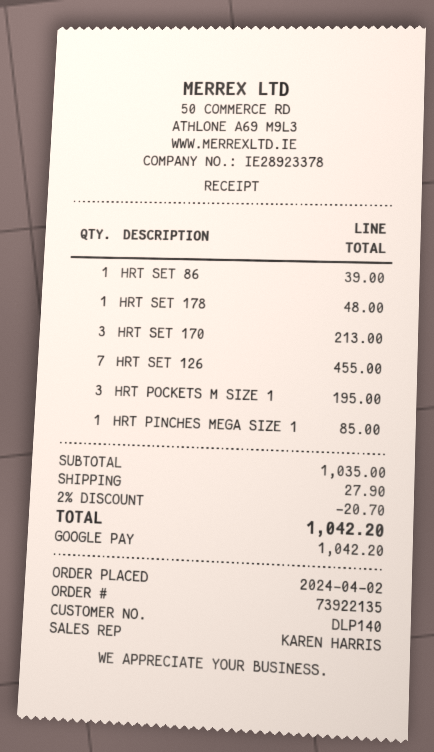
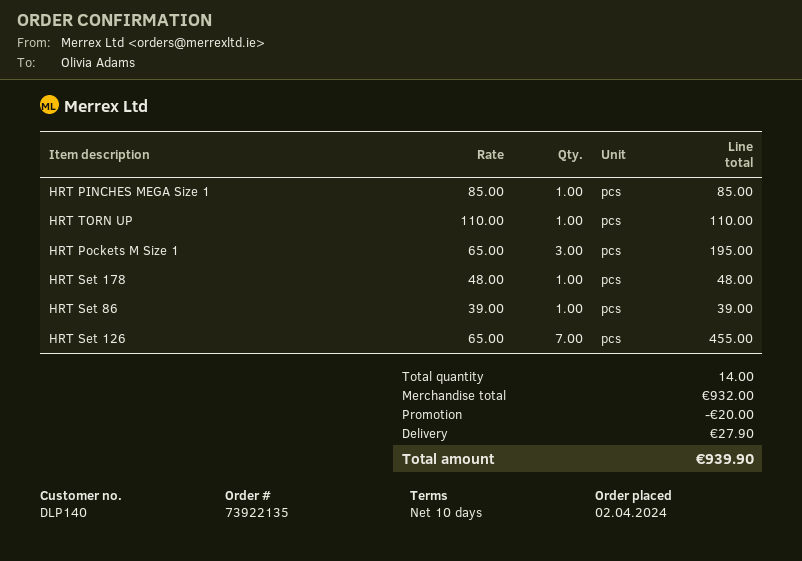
HRT SET 170: 3 for 213.00 -> none
HRT TORN UP: none -> 1 for 110.00
subtotal: 1035.00 -> 932.00
discount: 20.70 -> 20.00
total: 1042.20 -> 939.90

